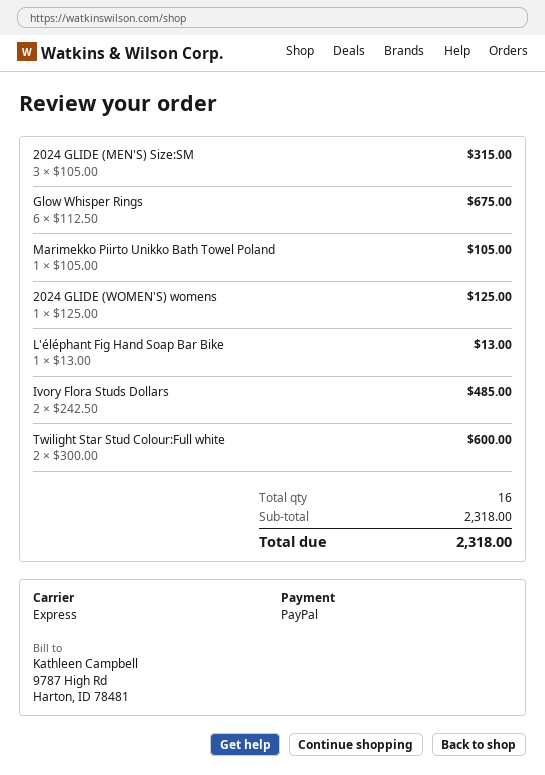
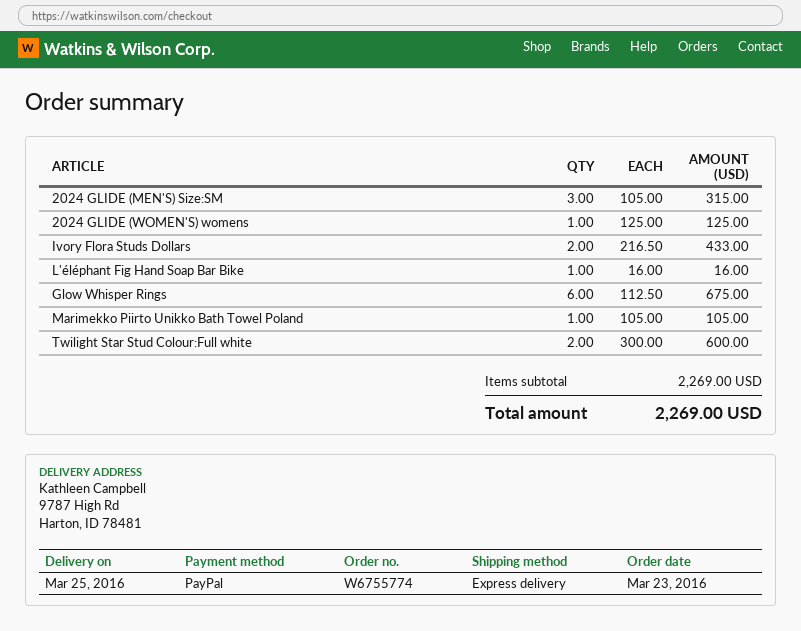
L'éléphant Fig Hand Soap Bar Bike: 1 x 13.00 = 13.00 -> 1 x 16.00 = 16.00
Ivory Flora Studs Dollars: 2 x 242.50 = 485.00 -> 2 x 216.50 = 433.00
subtotal: 2318.00 -> 2269.00
total: 2318.00 -> 2269.00

